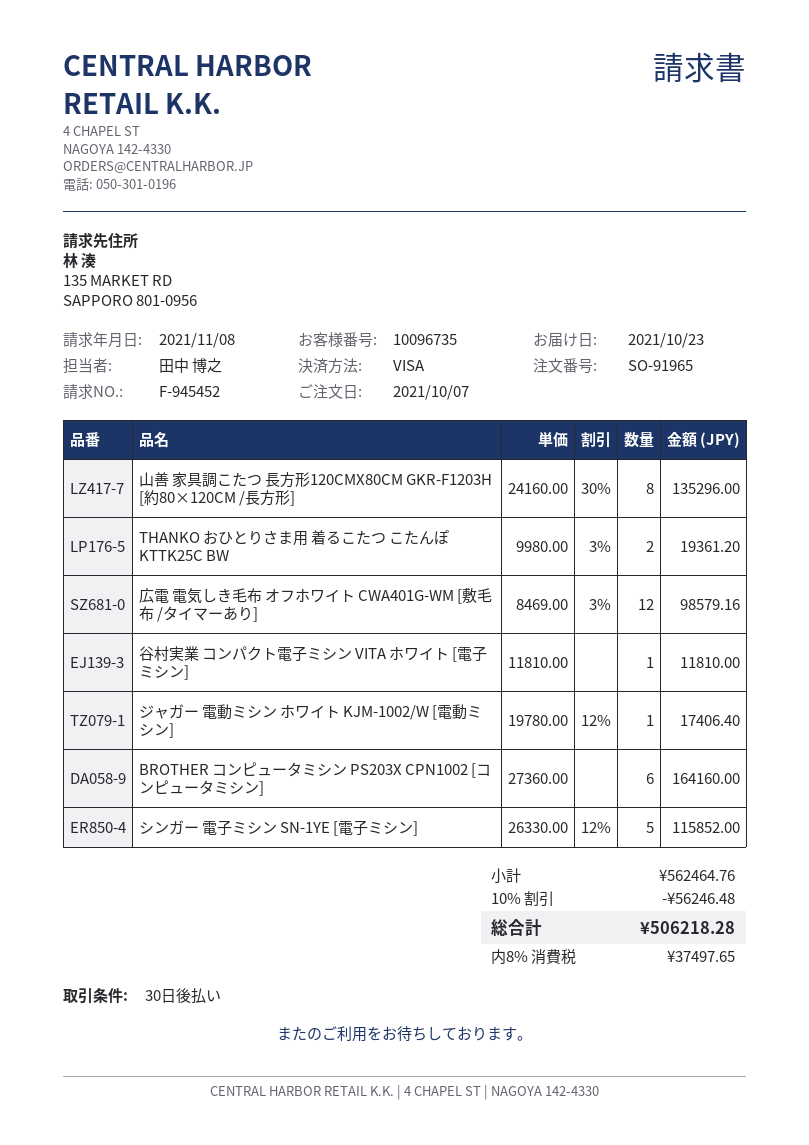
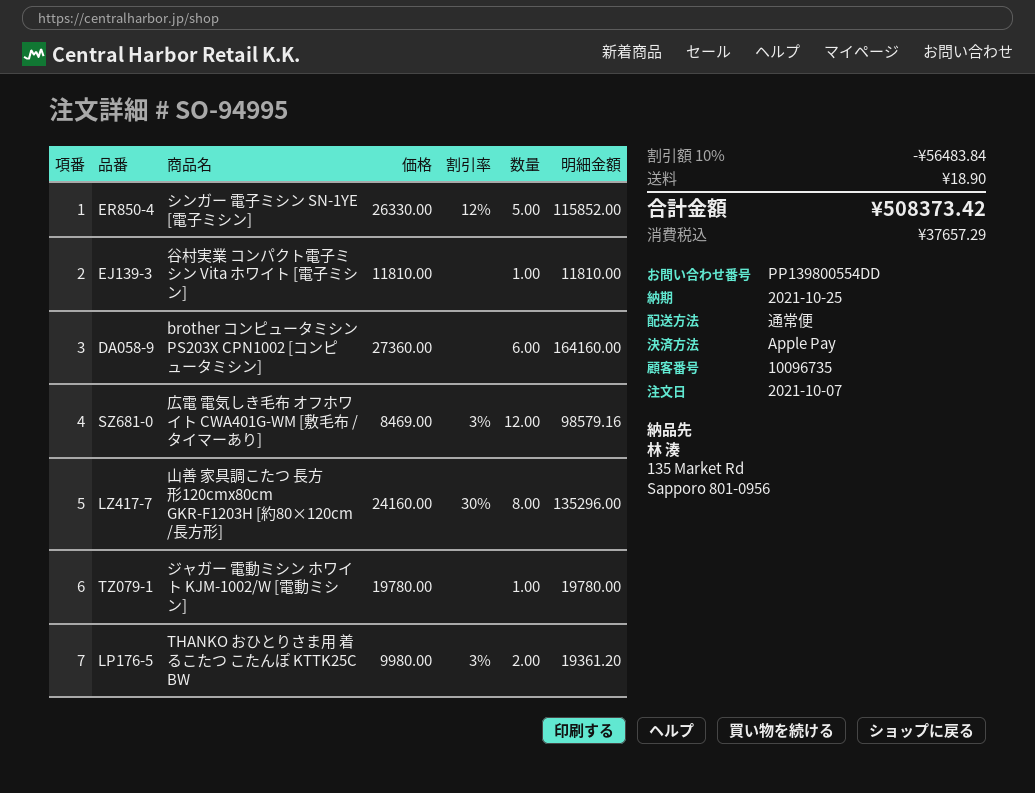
order number: SO-91965 -> SO-94995
delivery date: 2021-10-23 -> 2021-10-25
payment method: Visa -> Apple Pay
ジャガー 電動ミシン ホワイト KJM-1002/W [電動ミシン]: 1 x 19780.00 - 12% = 17406.40 -> 1 x 19780.00 = 19780.00
discount: 10% = 56246.48 -> 10% = 56483.84
shipping: none -> 18.90
tax: 37497.65 -> 37657.29
total: 506218.28 -> 508373.42

